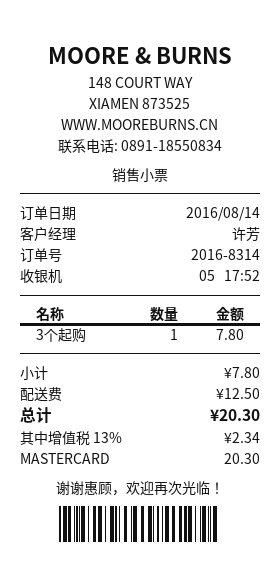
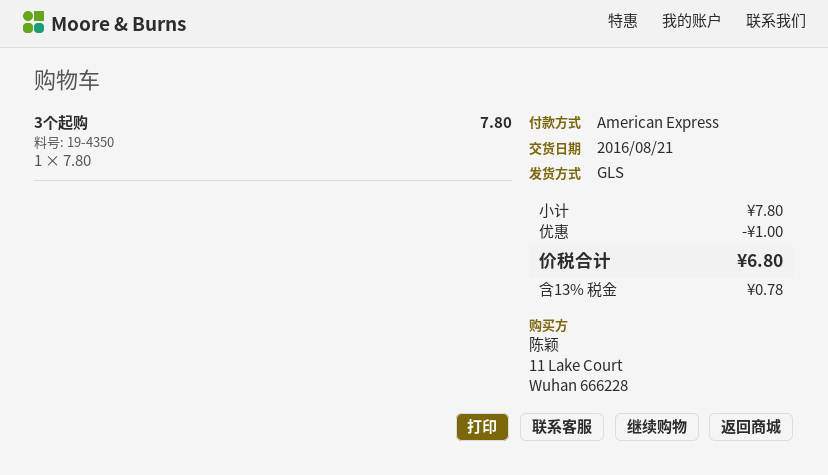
payment method: Mastercard -> American Express
discount: none -> 1.00
shipping: 12.50 -> none
tax: 13% = 2.34 -> 13% = 0.78
total: 20.30 -> 6.80

